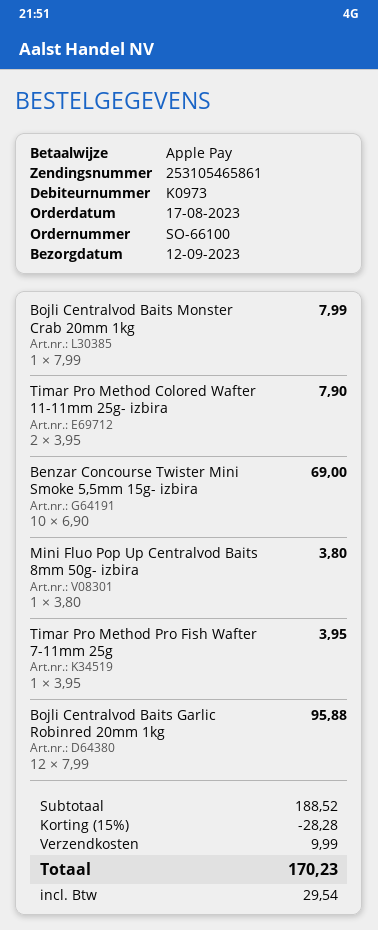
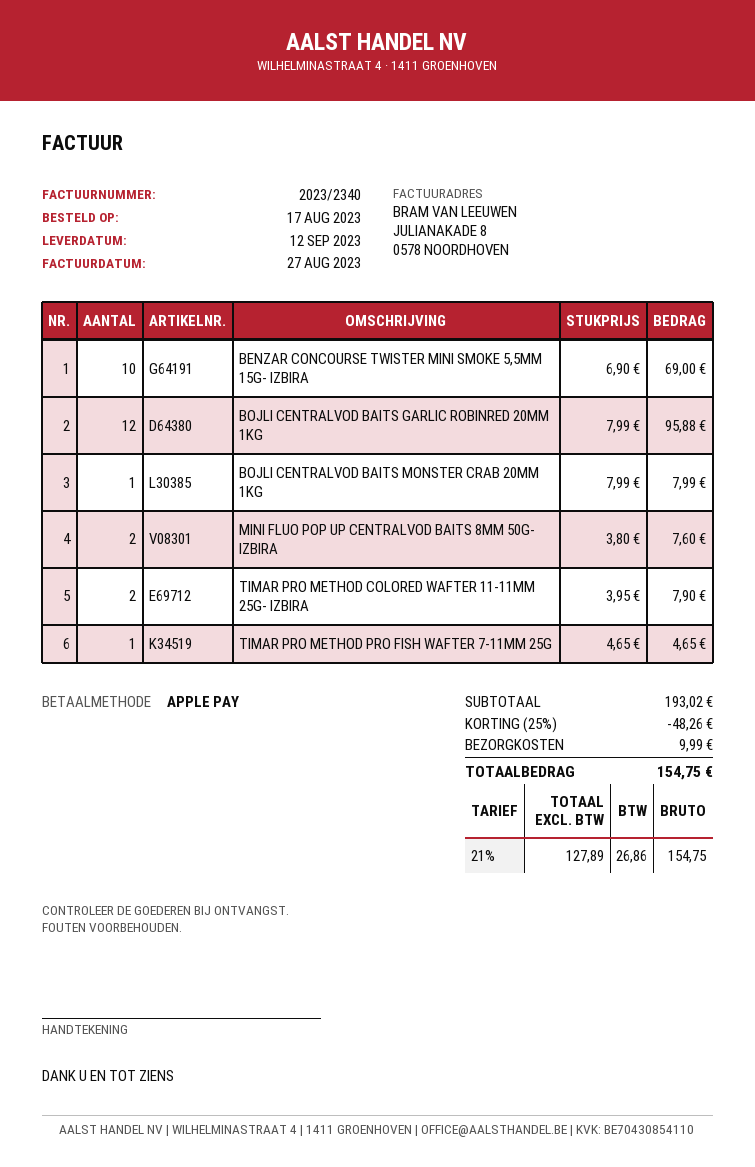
Mini Fluo Pop Up Centralvod Baits 8mm 50g- izbira: 1 x 3.80 = 3.80 -> 2 x 3.80 = 7.60
Timar Pro Method Pro Fish Wafter 7-11mm 25g: 1 x 3.95 = 3.95 -> 1 x 4.65 = 4.65
subtotal: 188.52 -> 193.02
discount: 15% = 28.28 -> 25% = 48.26
tax: 29.54 -> 26.86
total: 170.23 -> 154.75

